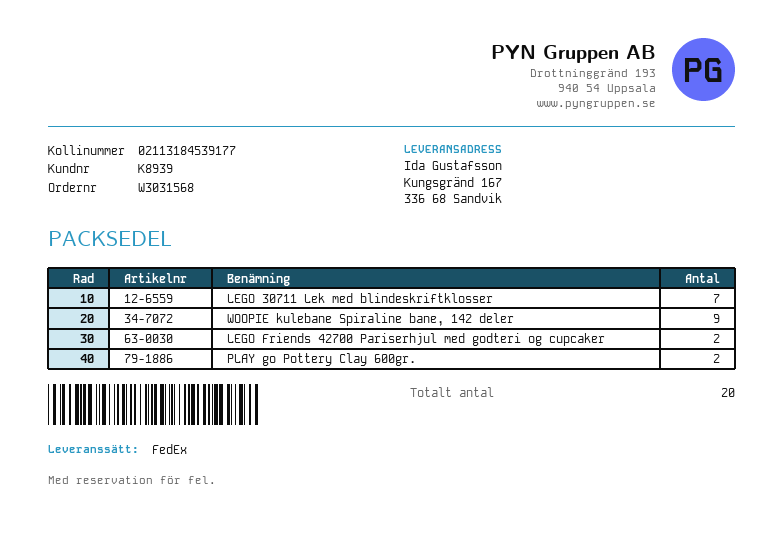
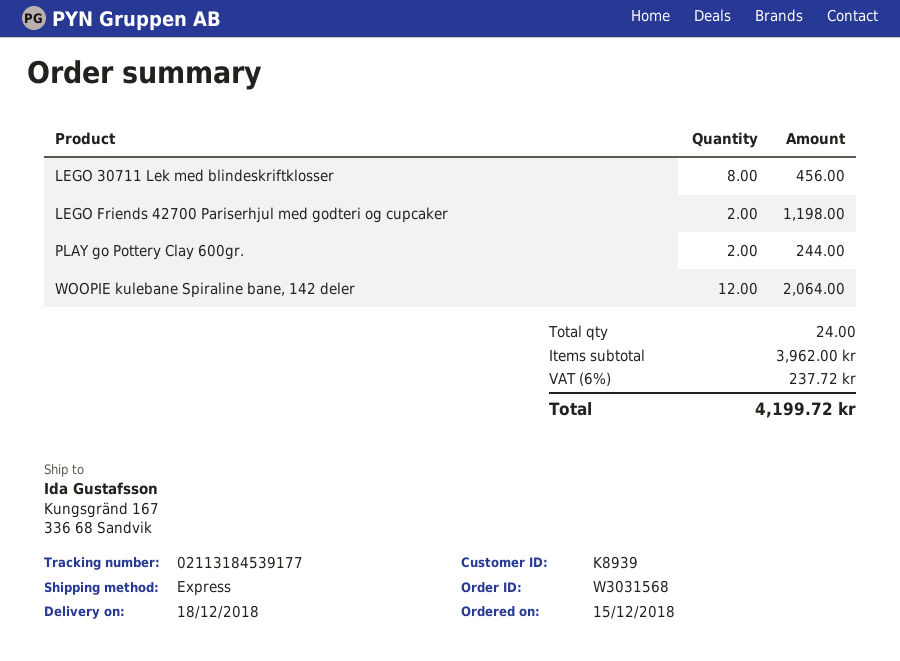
shipping method: FedEx -> express
LEGO 30711 Lek med blindeskriftklosser: 7 -> 8
WOOPIE kulebane Spiraline bane, 142 deler: 9 -> 12
total quantity: 20 -> 24

